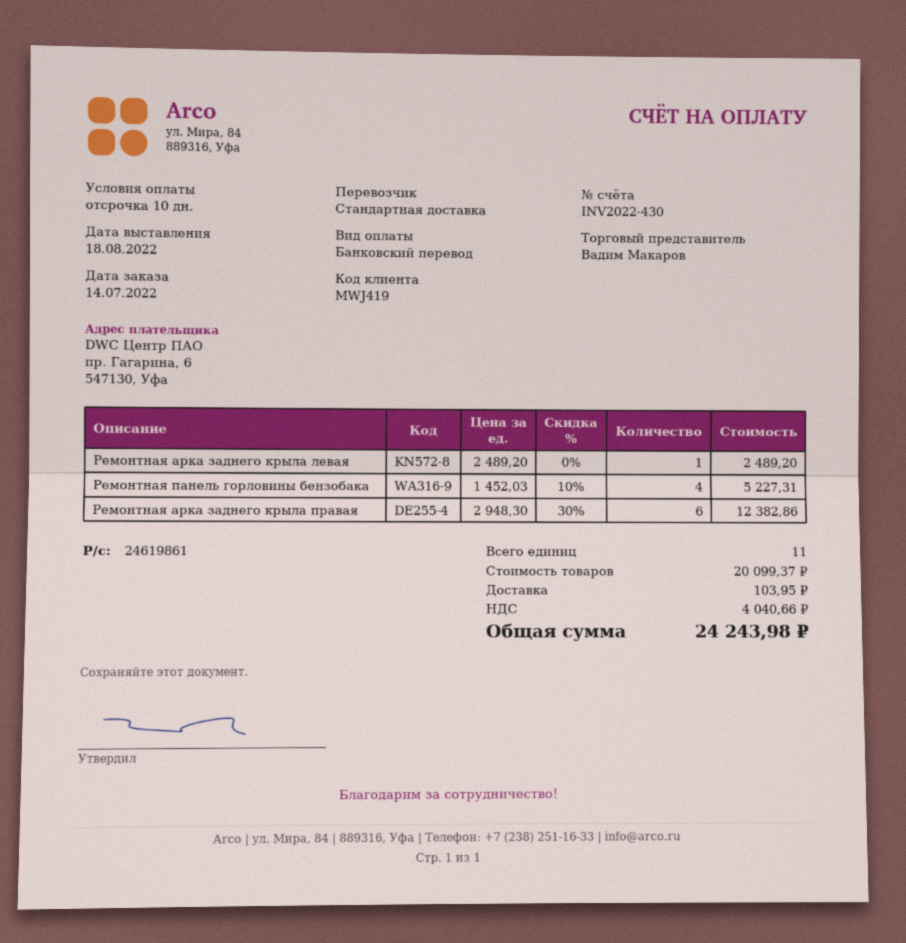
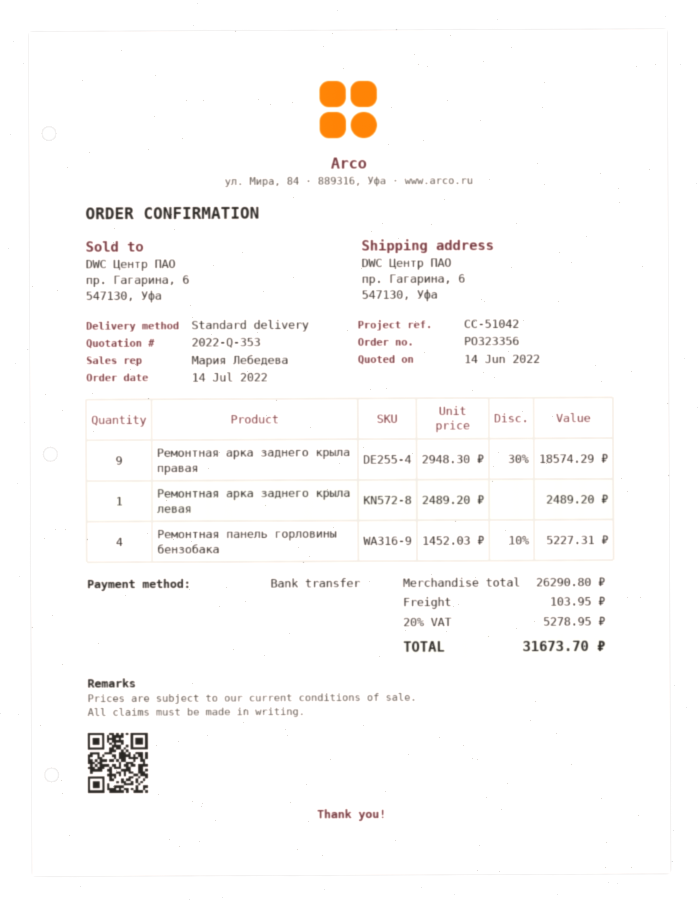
sales rep: Вадим Макаров -> Мария Лебедева
Ремонтная арка заднего крыла правая: 6 x 2948.30 - 30% = 12382.86 -> 9 x 2948.30 - 30% = 18574.29
subtotal: 20099.37 -> 26290.80
tax: 4040.66 -> 5278.95
total: 24243.98 -> 31673.70

